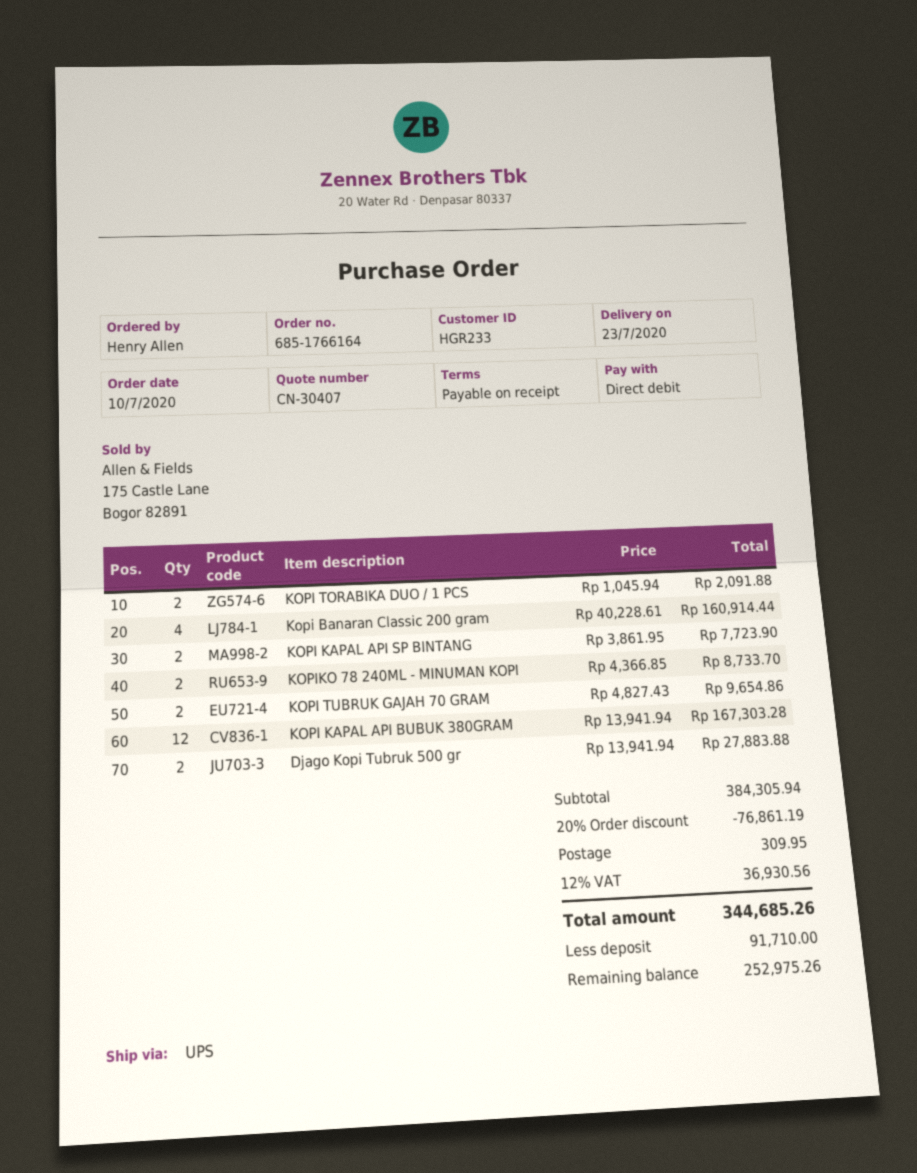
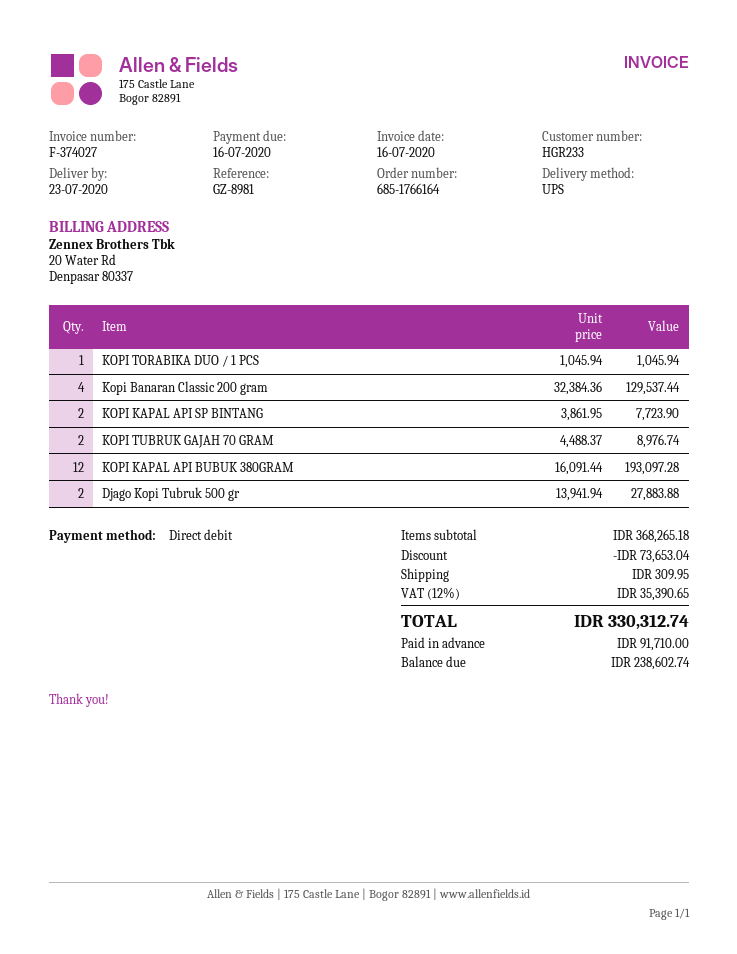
KOPI TORABIKA DUO / 1 PCS: 2 x 1045.94 = 2091.88 -> 1 x 1045.94 = 1045.94
Kopi Banaran Classic 200 gram: 4 x 40228.61 = 160914.44 -> 4 x 32384.36 = 129537.44
KOPIKO 78 240ML - MINUMAN KOPI: 2 x 4366.85 = 8733.70 -> none
KOPI TUBRUK GAJAH 70 GRAM: 2 x 4827.43 = 9654.86 -> 2 x 4488.37 = 8976.74
KOPI KAPAL API BUBUK 380GRAM: 12 x 13941.94 = 167303.28 -> 12 x 16091.44 = 193097.28
subtotal: 384305.94 -> 368265.18
discount: 76861.19 -> 73653.04
tax: 12% = 36930.56 -> 12% = 35390.65
total: 344685.26 -> 330312.74
balance: 252975.26 -> 238602.74

